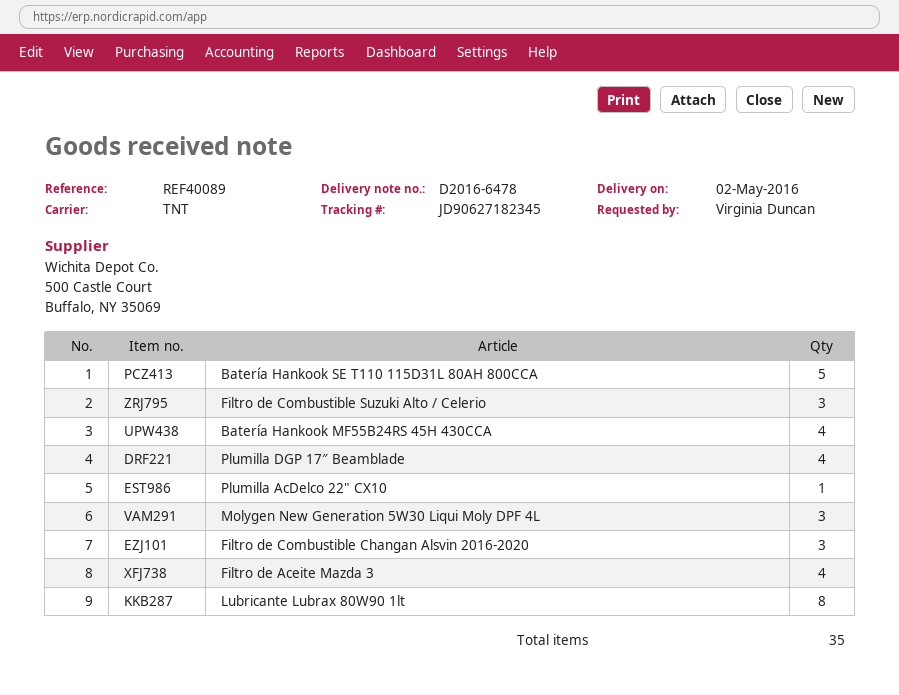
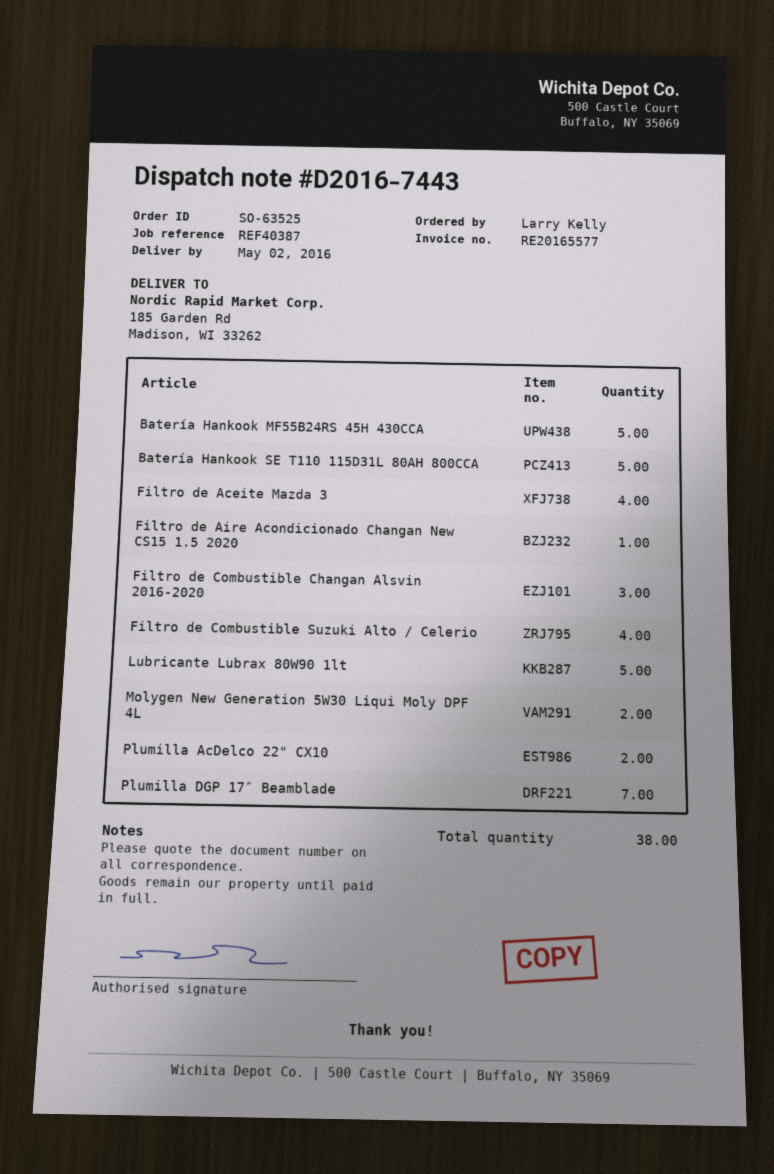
delivery note number: D2016-6478 -> D2016-7443
reference: REF40089 -> REF40387
ordered by: Virginia Duncan -> Larry Kelly
Filtro de Combustible Suzuki Alto / Celerio: 3 -> 4
Batería Hankook MF55B24RS 45H 430CCA: 4 -> 5
Plumilla DGP 17″ Beamblade: 4 -> 7
Plumilla AcDelco 22" CX10: 1 -> 2
Molygen New Generation 5W30 Liqui Moly DPF 4L: 3 -> 2
Lubricante Lubrax 80W90 1lt: 8 -> 5
Filtro de Aire Acondicionado Changan New CS15 1.5 2020: none -> 1
total quantity: 35 -> 38

